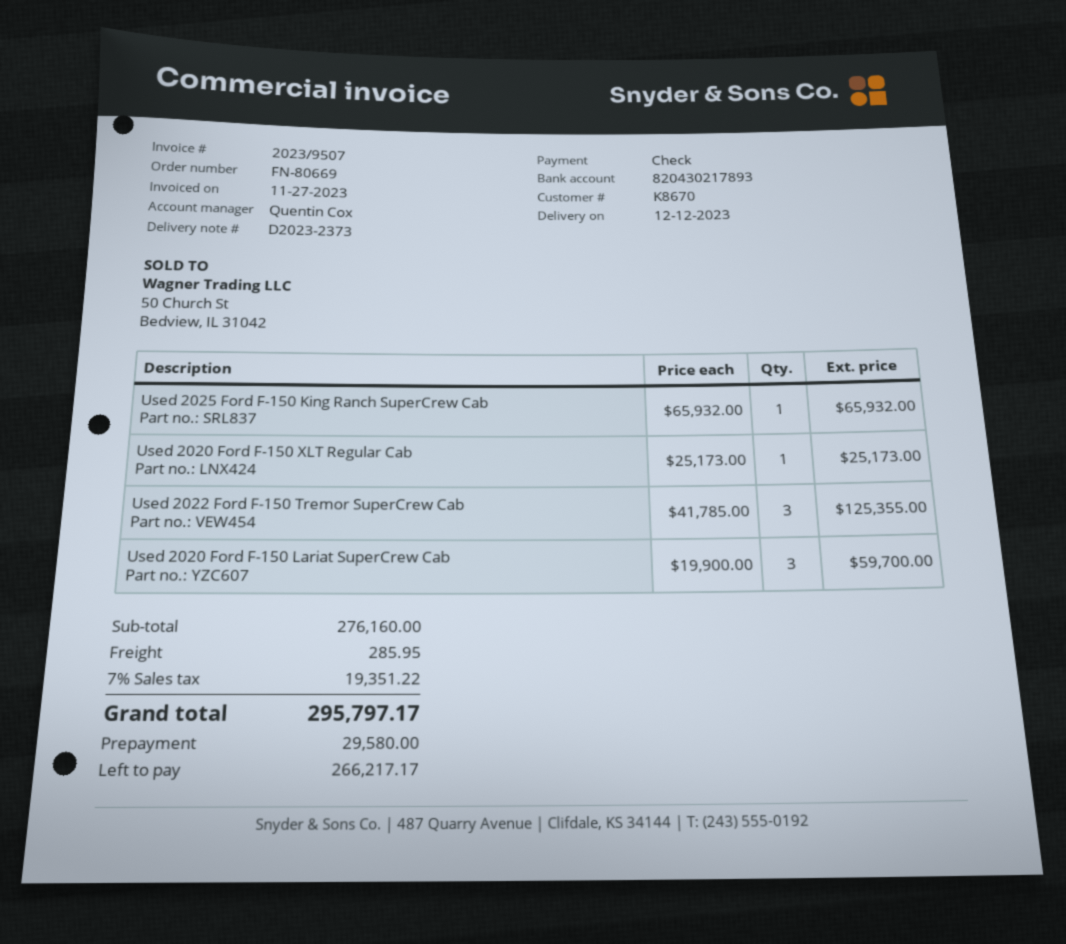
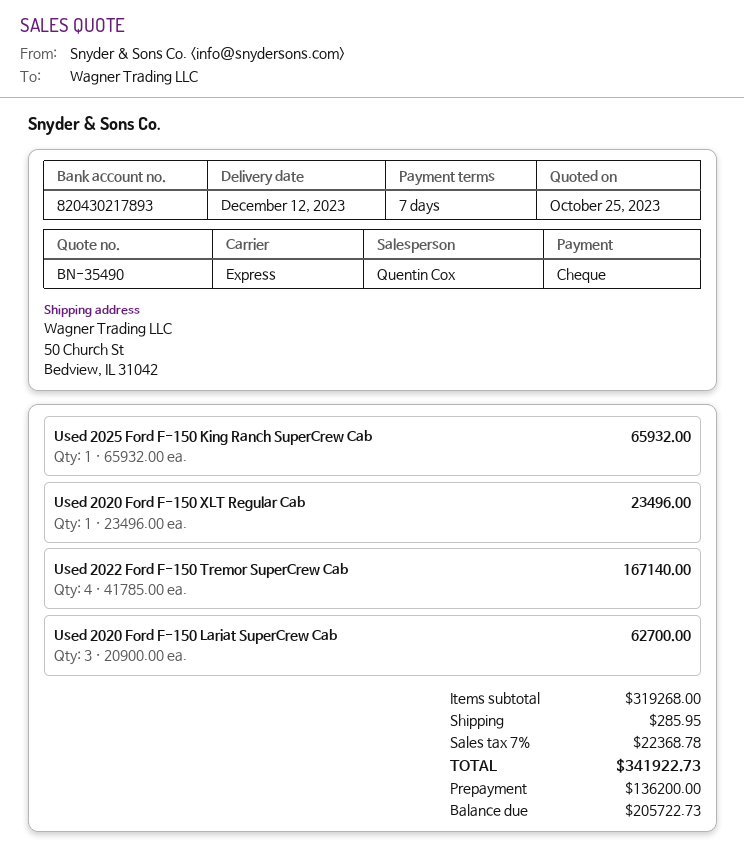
Used 2020 Ford F-150 XLT Regular Cab: 1 x 25173.00 = 25173.00 -> 1 x 23496.00 = 23496.00
Used 2022 Ford F-150 Tremor SuperCrew Cab: 3 x 41785.00 = 125355.00 -> 4 x 41785.00 = 167140.00
Used 2020 Ford F-150 Lariat SuperCrew Cab: 3 x 19900.00 = 59700.00 -> 3 x 20900.00 = 62700.00
subtotal: 276160.00 -> 319268.00
tax: 7% = 19351.22 -> 7% = 22368.78
total: 295797.17 -> 341922.73
deposit: 29580.00 -> 136200.00
balance: 266217.17 -> 205722.73

